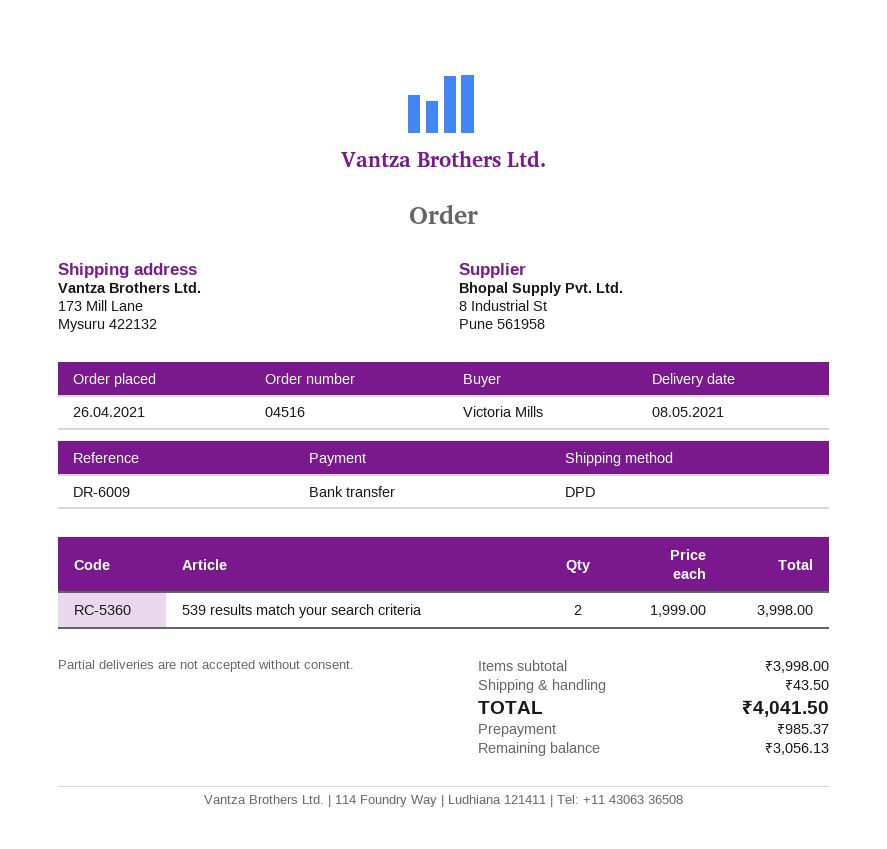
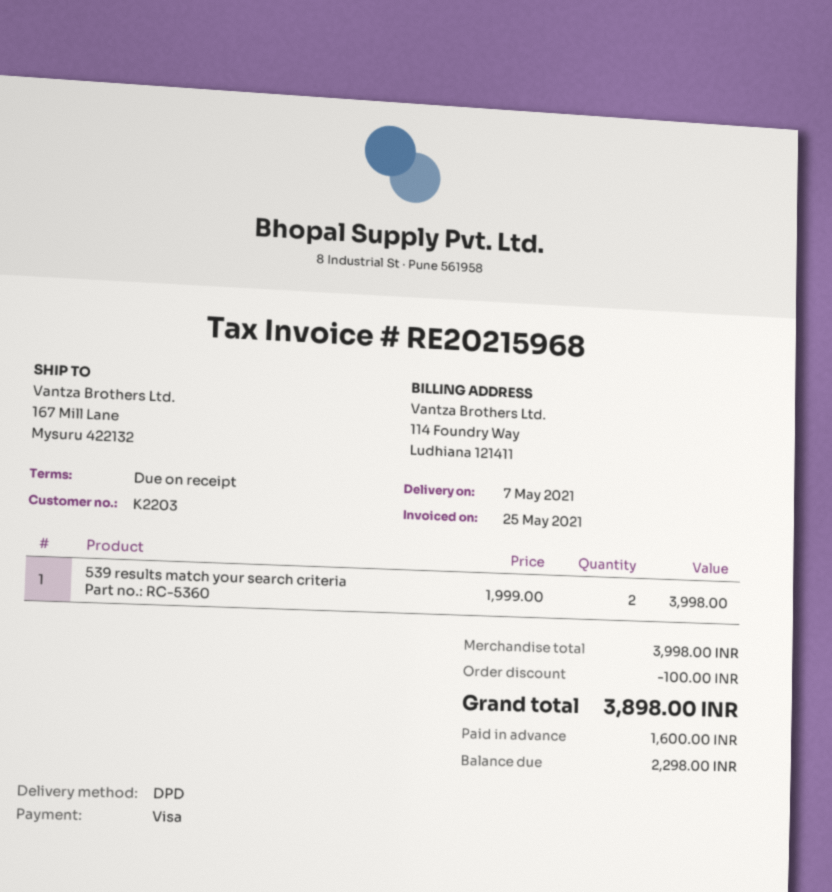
delivery date: 2021-05-08 -> 2021-05-07
payment method: bank transfer -> Visa
ship to: 173 Mill Lane, Mysuru 422132 -> 167 Mill Lane, Mysuru 422132
discount: none -> 100.00
shipping: 43.50 -> none
total: 4041.50 -> 3898.00
deposit: 985.37 -> 1600.00
balance: 3056.13 -> 2298.00

